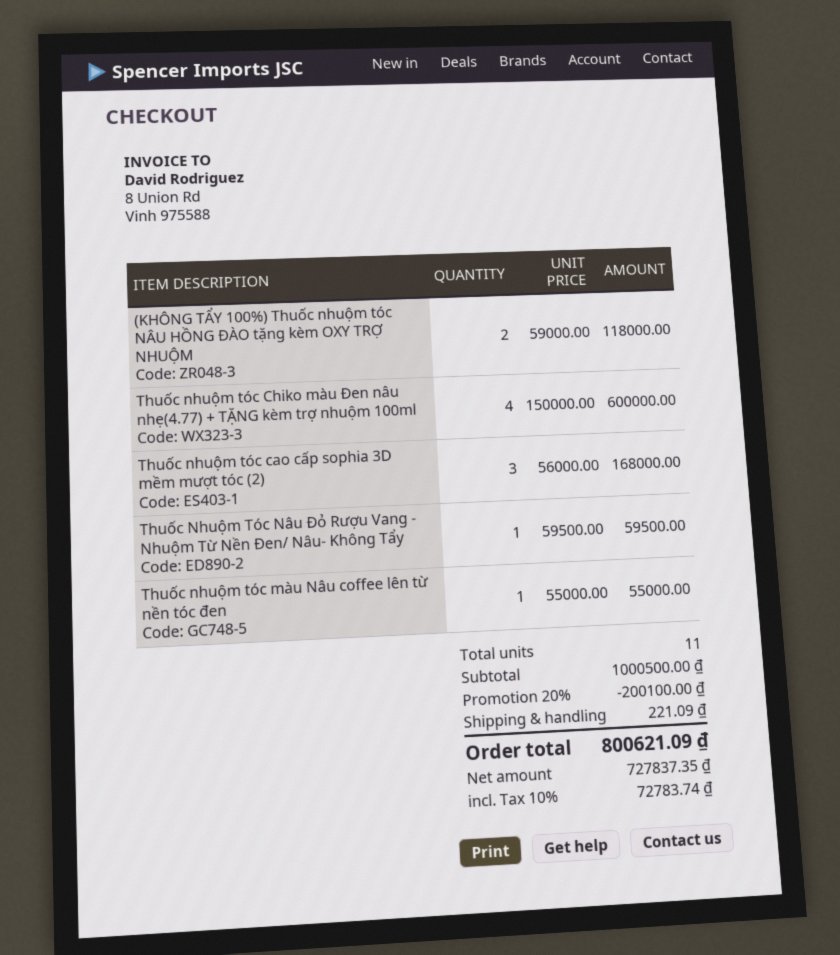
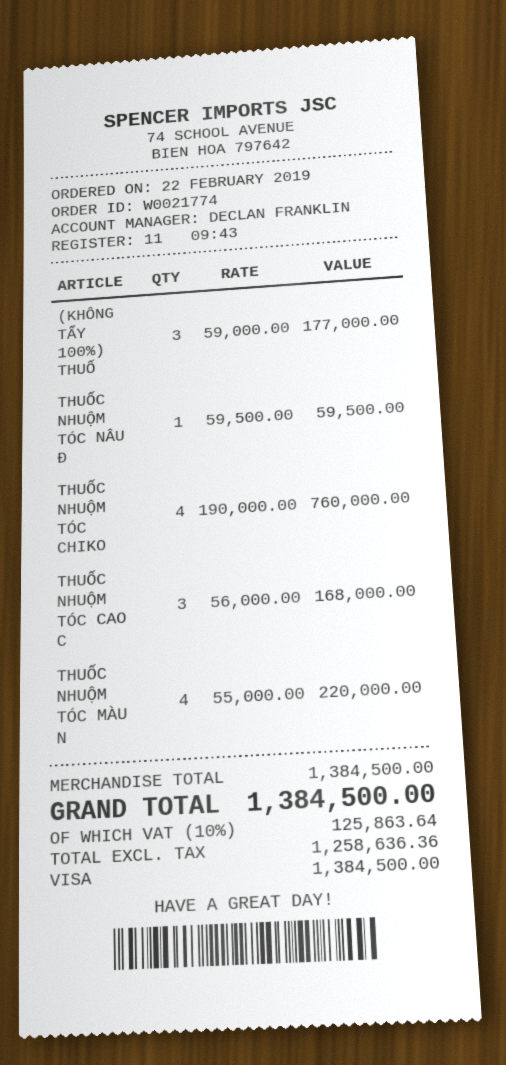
(KHÔNG TẨY 100%) Thuốc nhuộm tóc NÂU HỒNG ĐÀO tặng kèm OXY TRỢ NHUỘM: 2 x 59000.00 = 118000.00 -> 3 x 59000.00 = 177000.00
Thuốc nhuộm tóc Chiko màu Đen nâu nhẹ(4.77) + TẶNG kèm trợ nhuộm 100ml: 4 x 150000.00 = 600000.00 -> 4 x 190000.00 = 760000.00
Thuốc nhuộm tóc màu Nâu coffee lên từ nền tóc đen: 1 x 55000.00 = 55000.00 -> 4 x 55000.00 = 220000.00
subtotal: 1000500.00 -> 1384500.00
discount: 20% = 200100.00 -> none
shipping: 221.09 -> none
net: 727837.35 -> 1258636.36
tax: 10% = 72783.74 -> 10% = 125863.64
total: 800621.09 -> 1384500.00

